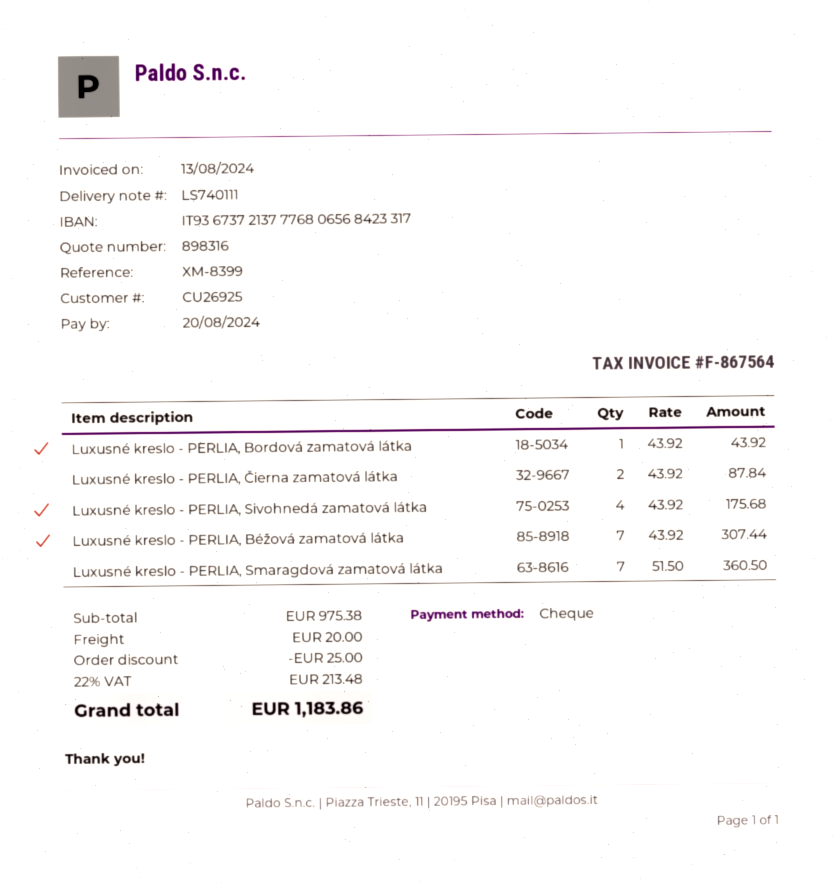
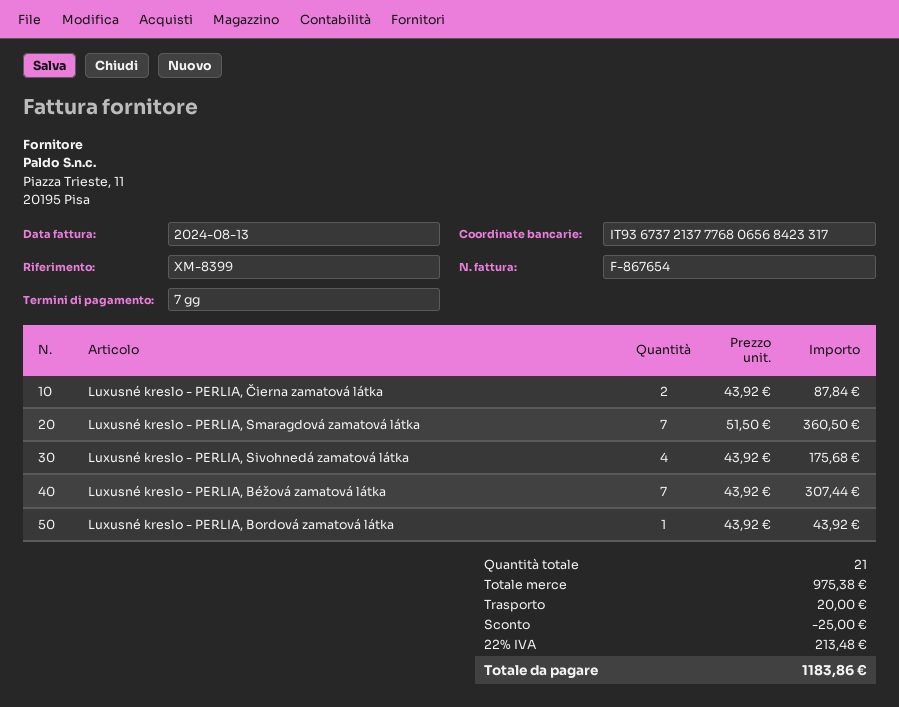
invoice number: F-867564 -> F-867654

